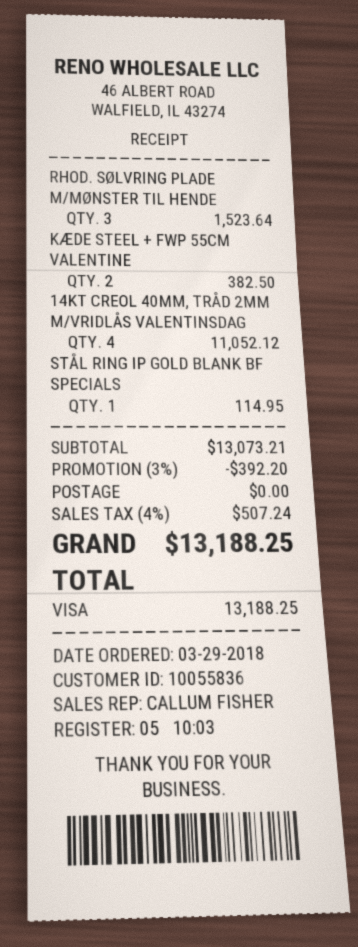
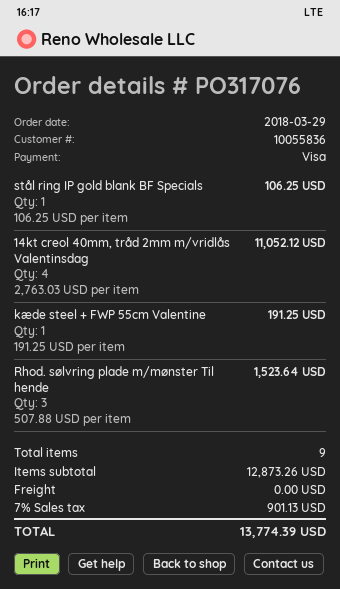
KÆDE STEEL + FWP 55CM VALENTINE: 2 for 382.50 -> 1 for 191.25
STÅL RING IP GOLD BLANK BF SPECIALS: 1 for 114.95 -> 1 for 106.25
subtotal: 13073.21 -> 12873.26
discount: 3% = 392.20 -> none
tax: 4% = 507.24 -> 7% = 901.13
total: 13188.25 -> 13774.39

